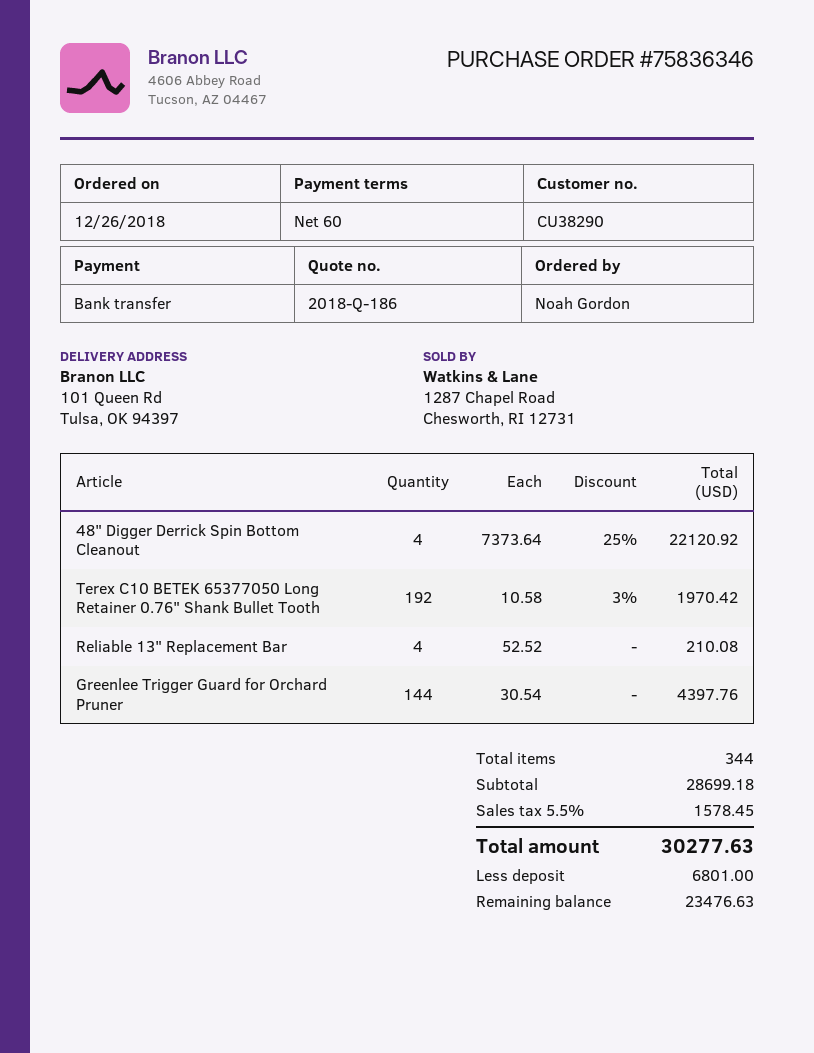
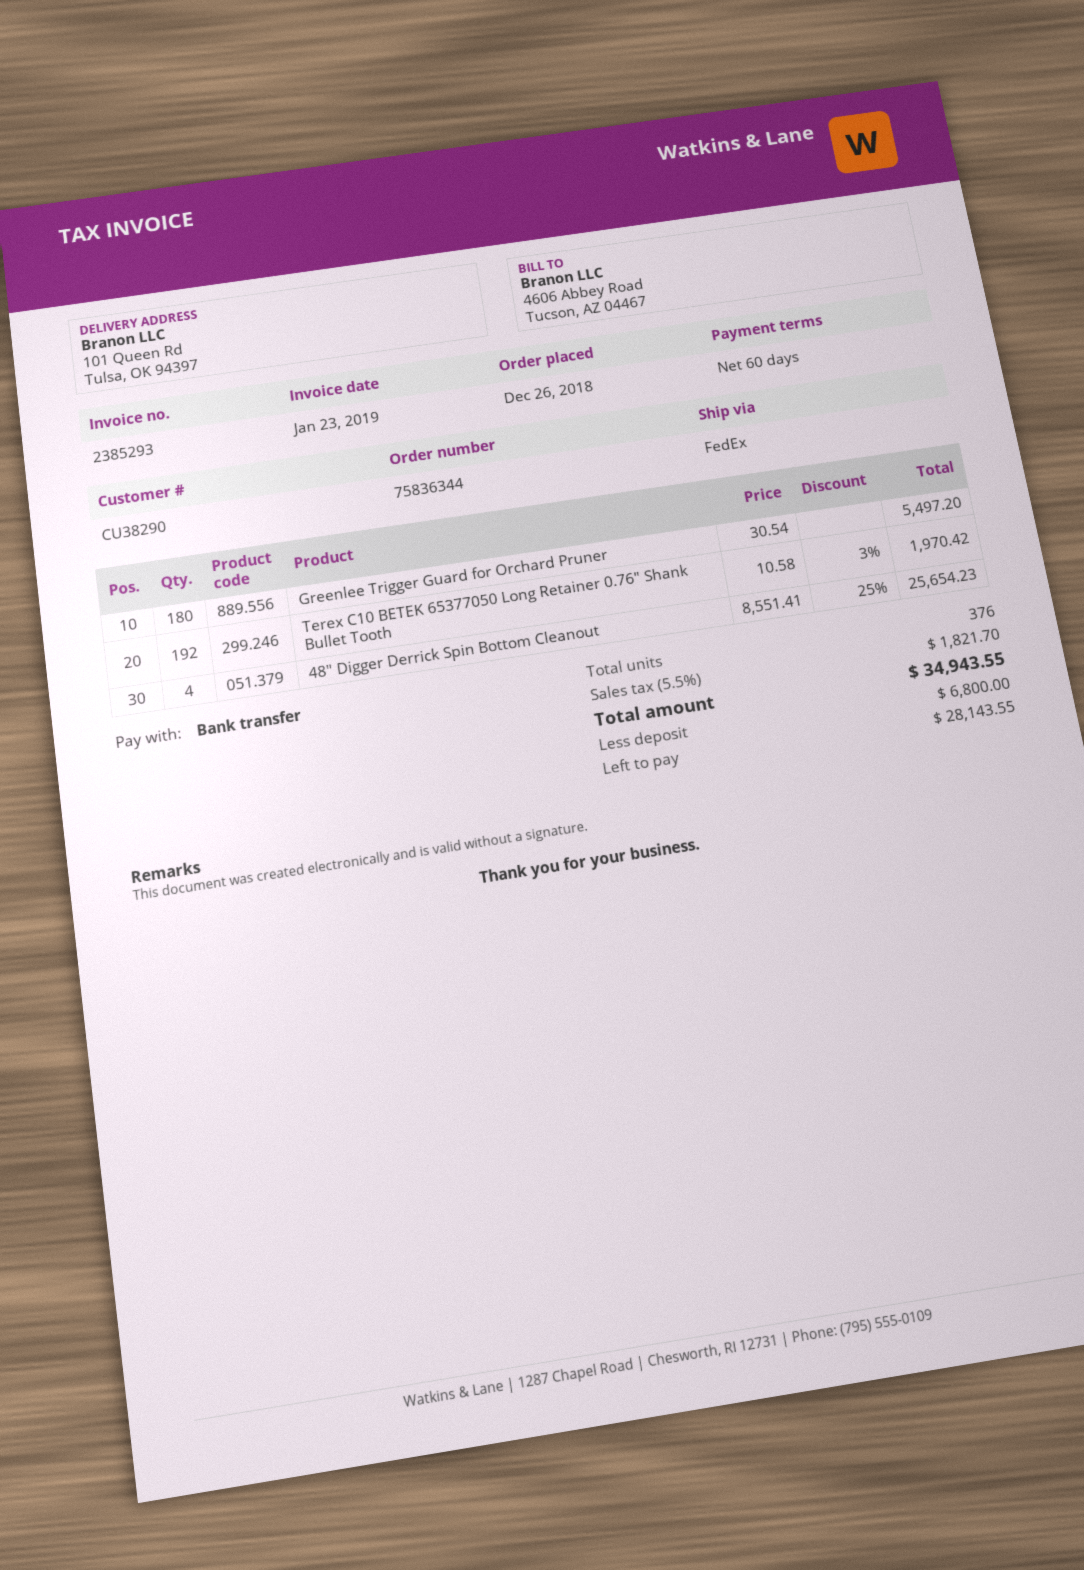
order number: 75836346 -> 75836344
48" Digger Derrick Spin Bottom Cleanout: 4 x 7373.64 - 25% = 22120.92 -> 4 x 8551.41 - 25% = 25654.23
Reliable 13" Replacement Bar: 4 x 52.52 = 210.08 -> none
Greenlee Trigger Guard for Orchard Pruner: 144 x 30.54 = 4397.76 -> 180 x 30.54 = 5497.20
total quantity: 344 -> 376
tax: 5.5% = 1578.45 -> 5.5% = 1821.70
total: 30277.63 -> 34943.55
deposit: 6801.00 -> 6800.00
balance: 23476.63 -> 28143.55

